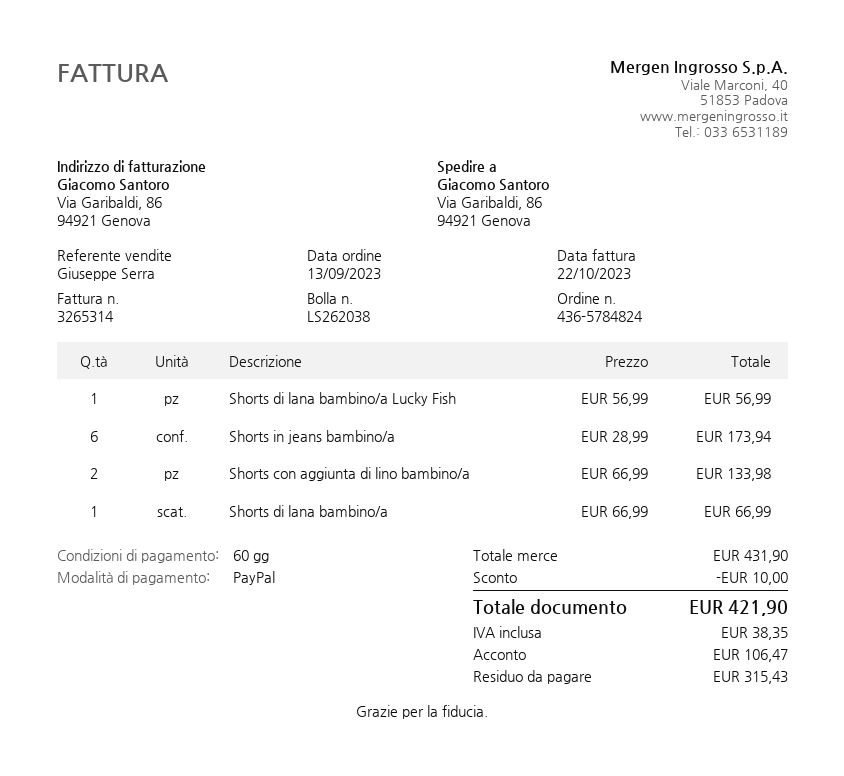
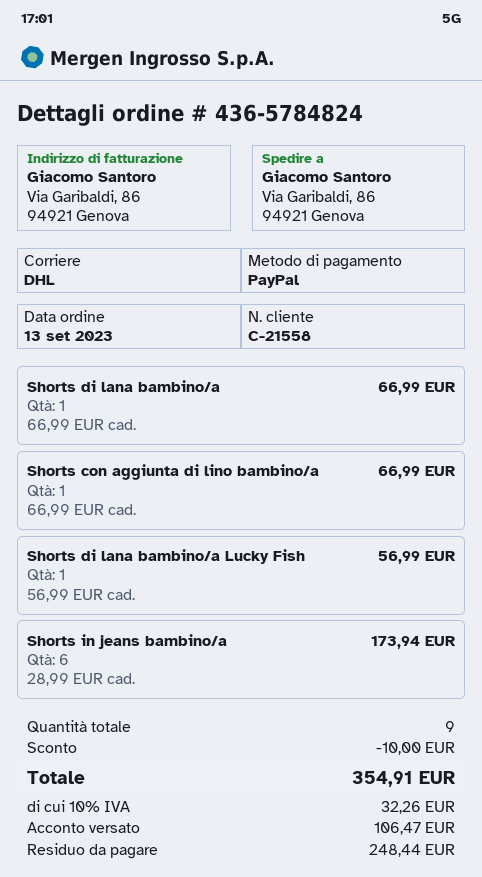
Shorts con aggiunta di lino bambino/a: 2 x 66.99 = 133.98 -> 1 x 66.99 = 66.99
tax: 38.35 -> 32.26
total: 421.90 -> 354.91
balance: 315.43 -> 248.44

